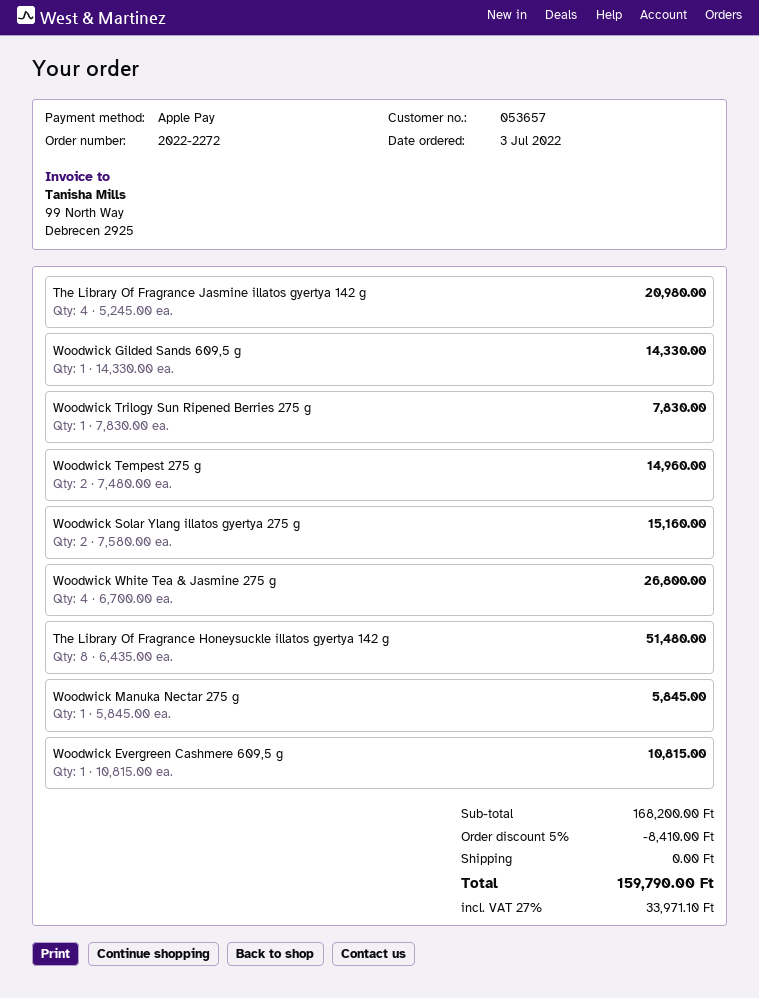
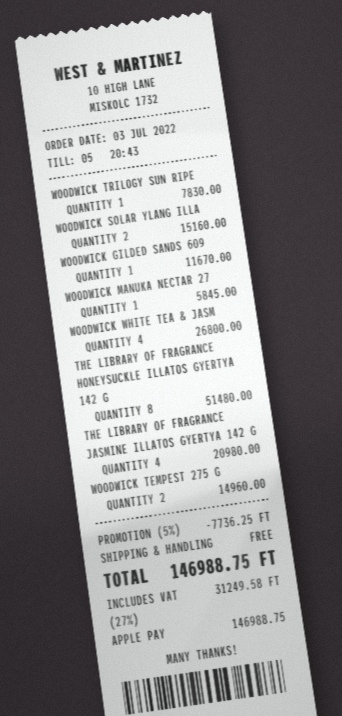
Woodwick Gilded Sands 609,5 g: 1 for 14330.00 -> 1 for 11670.00
Woodwick Evergreen Cashmere 609,5 g: 1 for 10815.00 -> none
discount: 5% = 8410.00 -> 5% = 7736.25
tax: 27% = 33971.10 -> 27% = 31249.58
total: 159790.00 -> 146988.75

